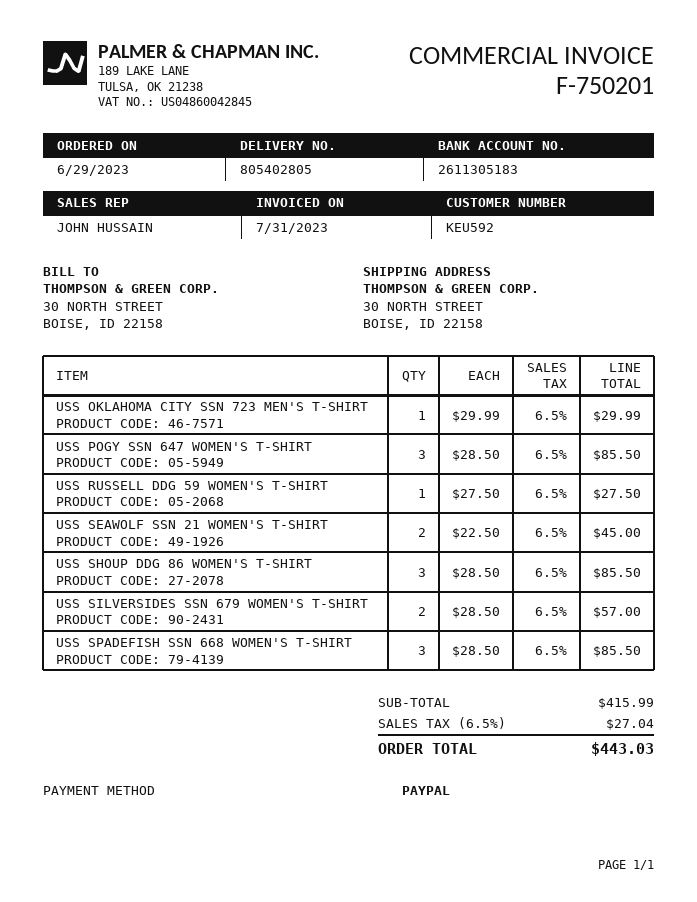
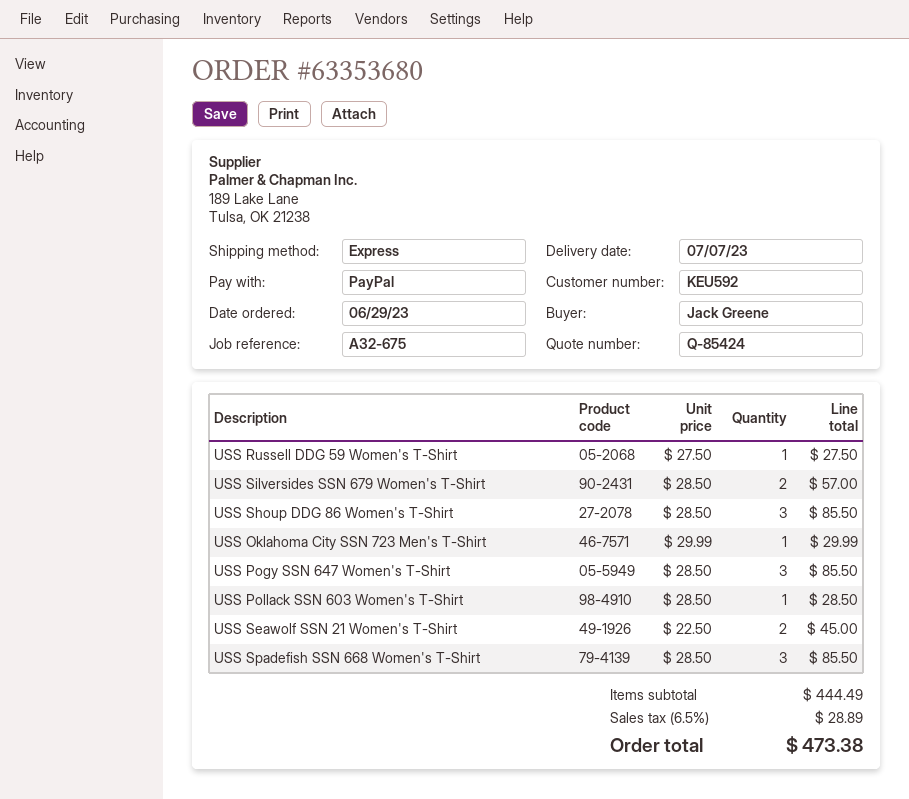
USS Pollack SSN 603 Women's T-Shirt: none -> 1 x 28.50 = 28.50
subtotal: 415.99 -> 444.49
tax: 6.5% = 27.04 -> 6.5% = 28.89
total: 443.03 -> 473.38

